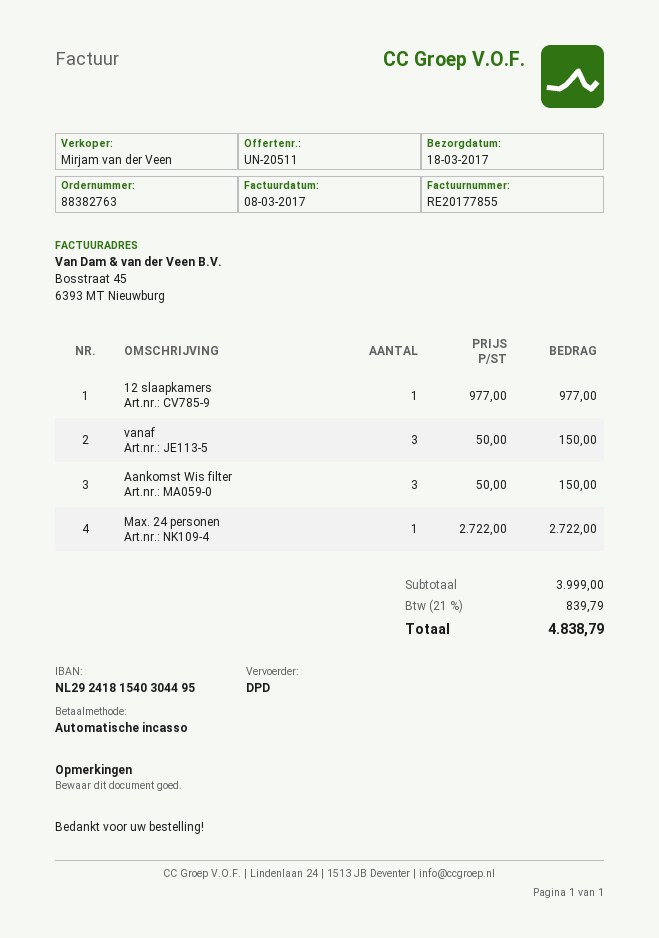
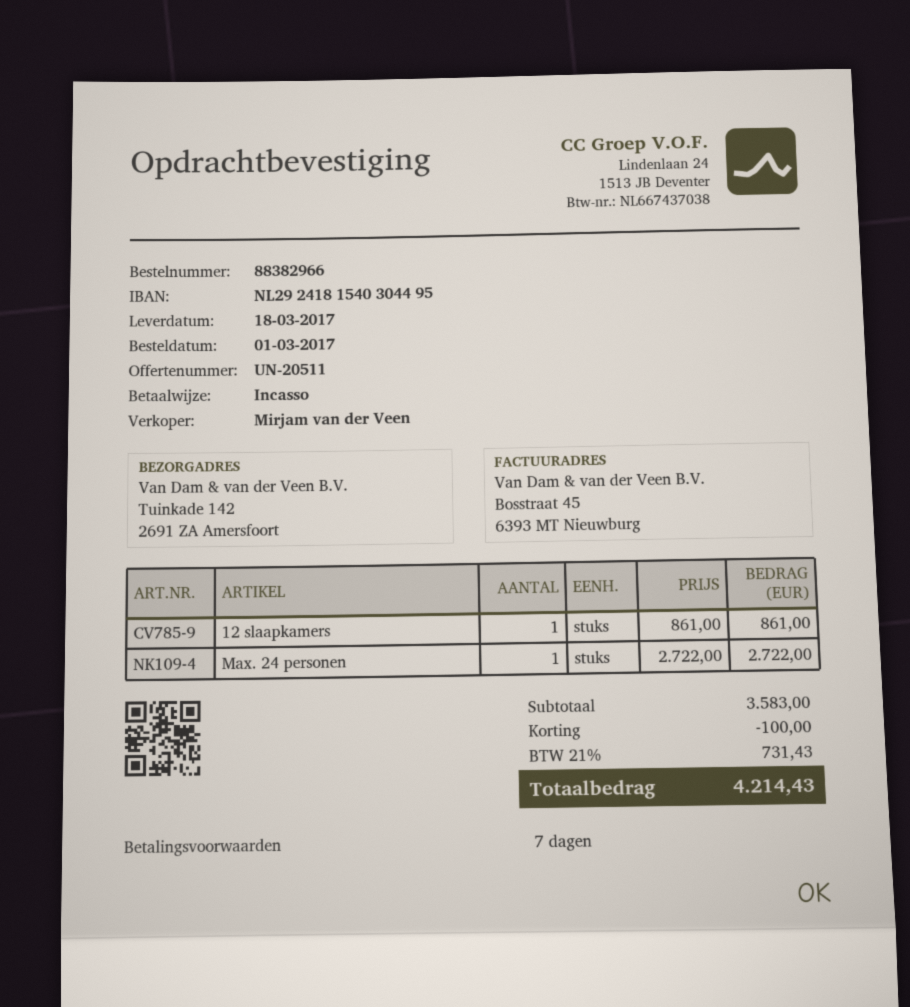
order number: 88382763 -> 88382966
12 slaapkamers: 1 x 977.00 = 977.00 -> 1 x 861.00 = 861.00
vanaf: 3 x 50.00 = 150.00 -> none
Aankomst Wis filter: 3 x 50.00 = 150.00 -> none
subtotal: 3999.00 -> 3583.00
discount: none -> 100.00
tax: 21% = 839.79 -> 21% = 731.43
total: 4838.79 -> 4214.43

